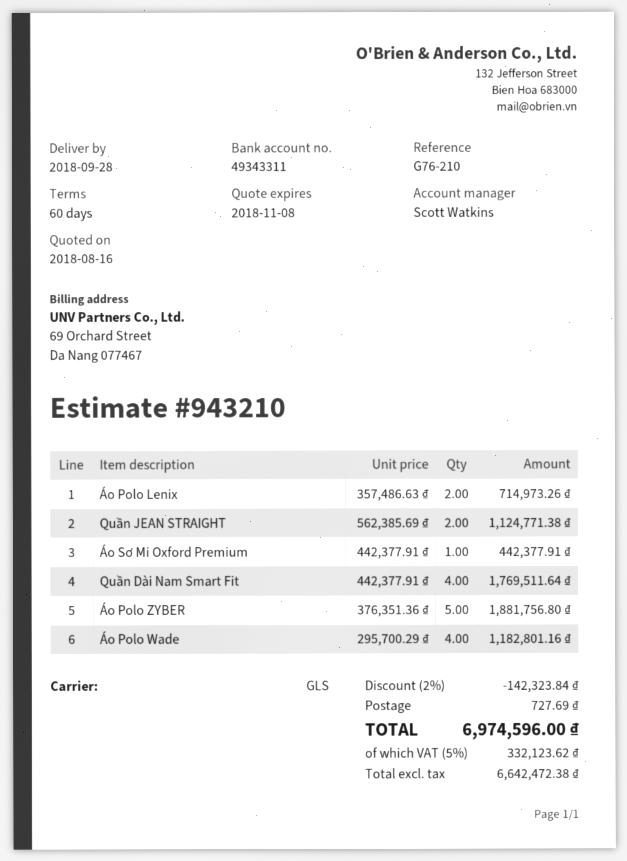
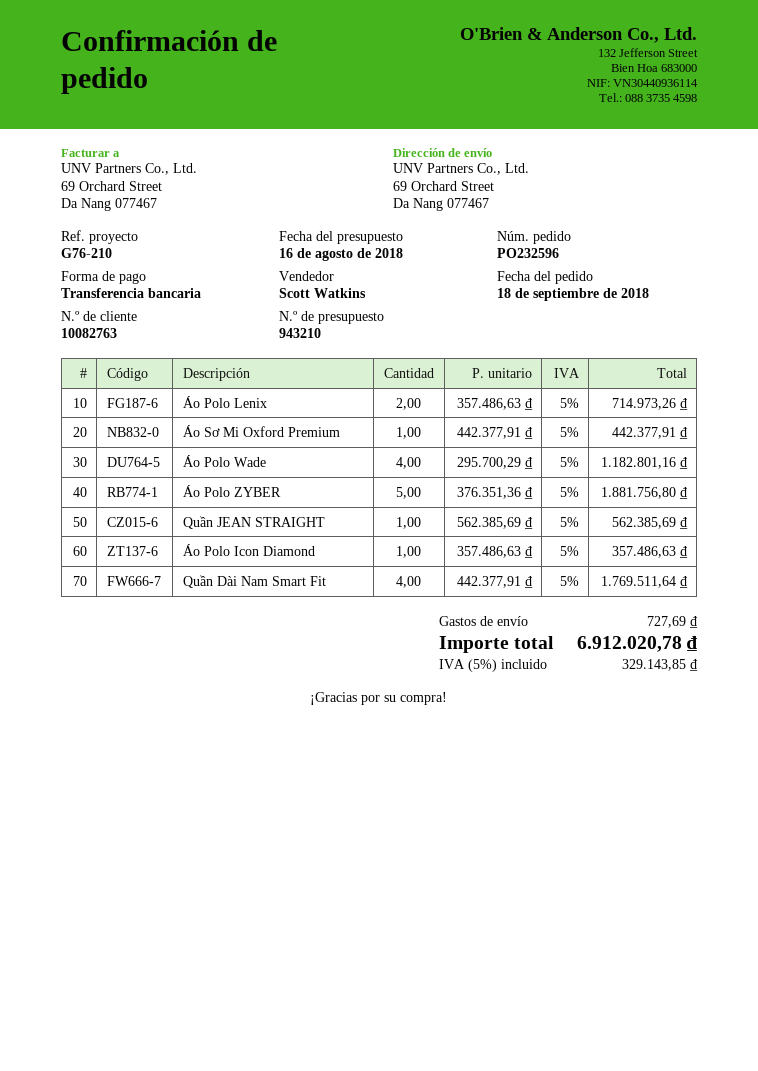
Quần JEAN STRAIGHT: 2 x 562385.69 = 1124771.38 -> 1 x 562385.69 = 562385.69
Áo Polo Icon Diamond: none -> 1 x 357486.63 = 357486.63
discount: 2% = 142323.84 -> none
tax: 5% = 332123.62 -> 5% = 329143.85
total: 6974596.00 -> 6912020.78

